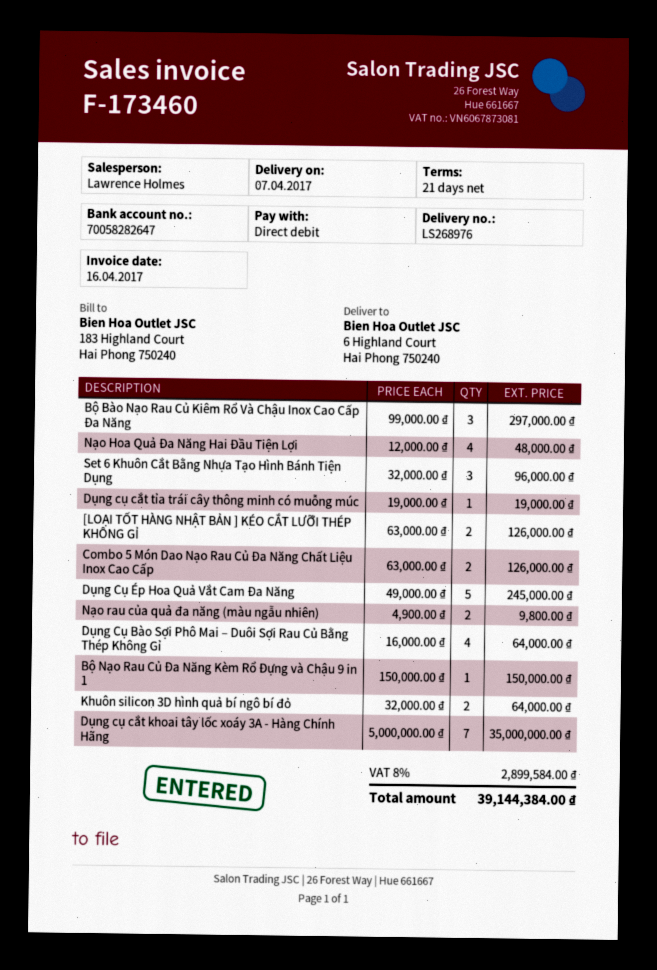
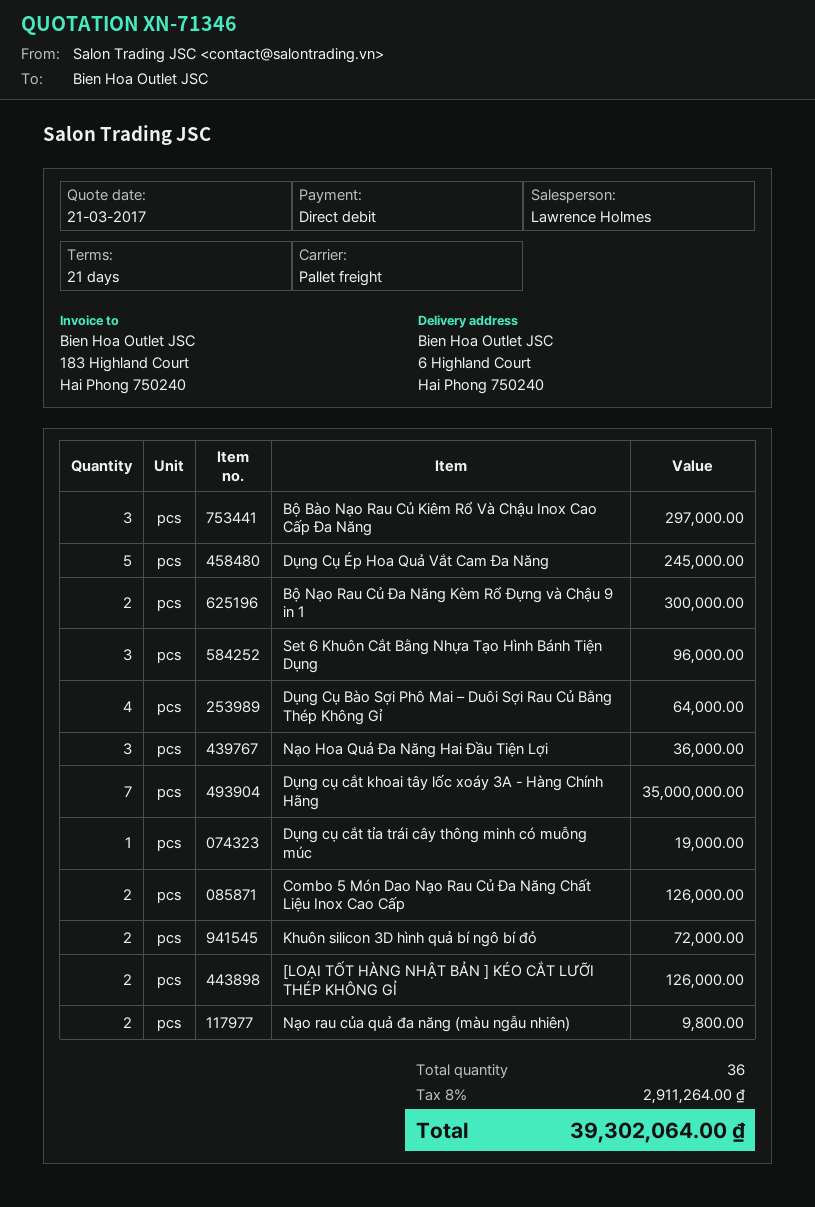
Nạo Hoa Quả Đa Năng Hai Đầu Tiện Lợi: 4 for 48000.00 -> 3 for 36000.00
Bộ Nạo Rau Củ Đa Năng Kèm Rổ Đựng và Chậu 9 in 1: 1 for 150000.00 -> 2 for 300000.00
Khuôn silicon 3D hình quả bí ngô bí đỏ: 2 for 64000.00 -> 2 for 72000.00
tax: 8% = 2899584.00 -> 8% = 2911264.00
total: 39144384.00 -> 39302064.00

